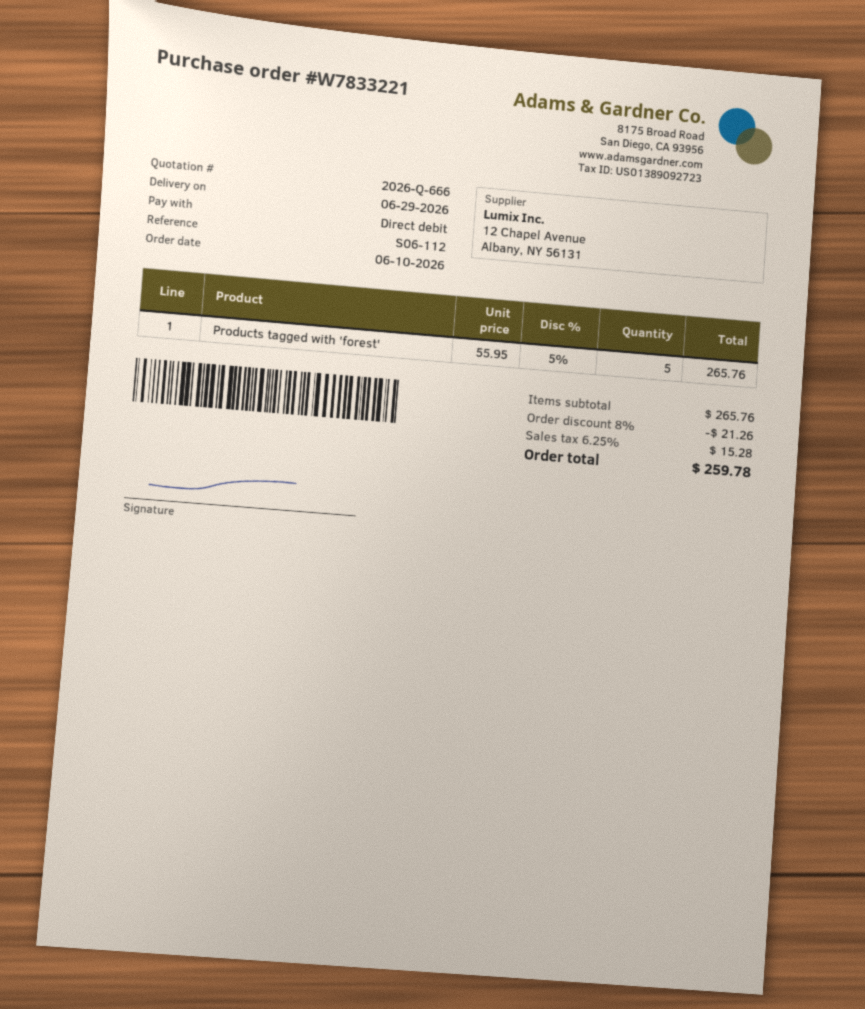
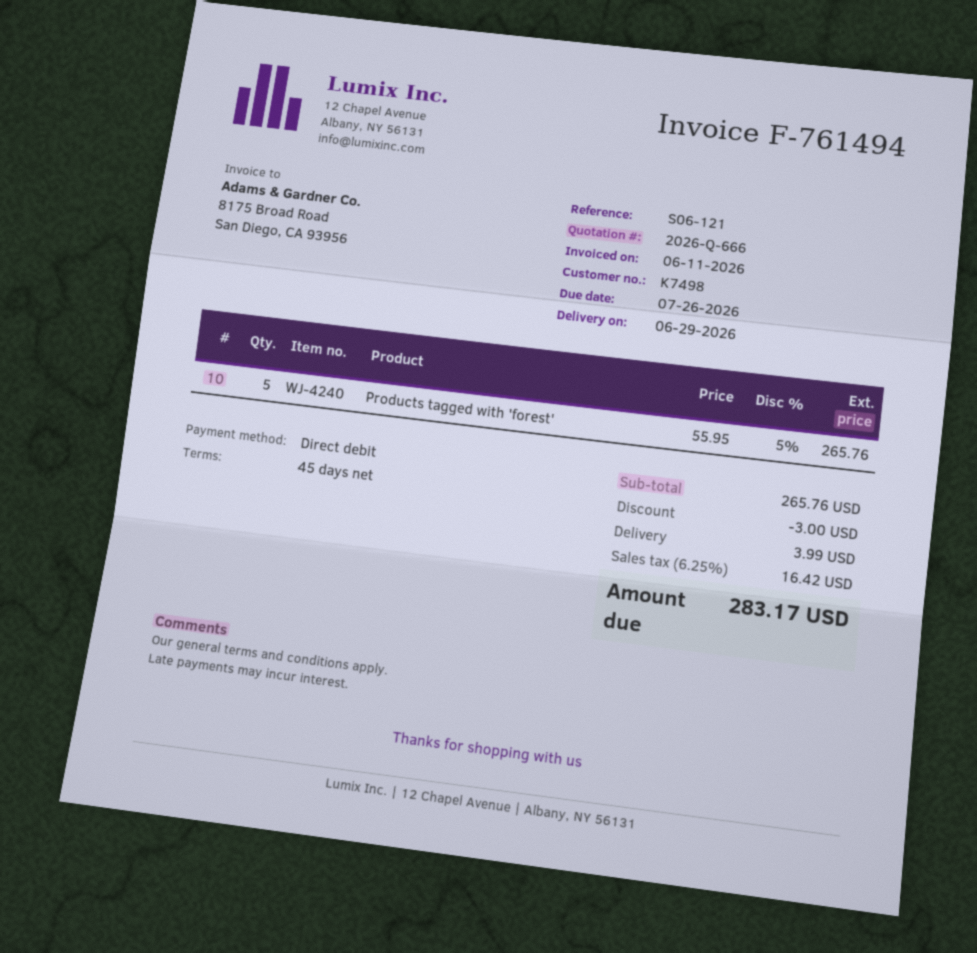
reference: S06-112 -> S06-121
discount: 21.26 -> 3.00
shipping: none -> 3.99
tax: 6.25% = 15.28 -> 6.25% = 16.42
total: 259.78 -> 283.17

